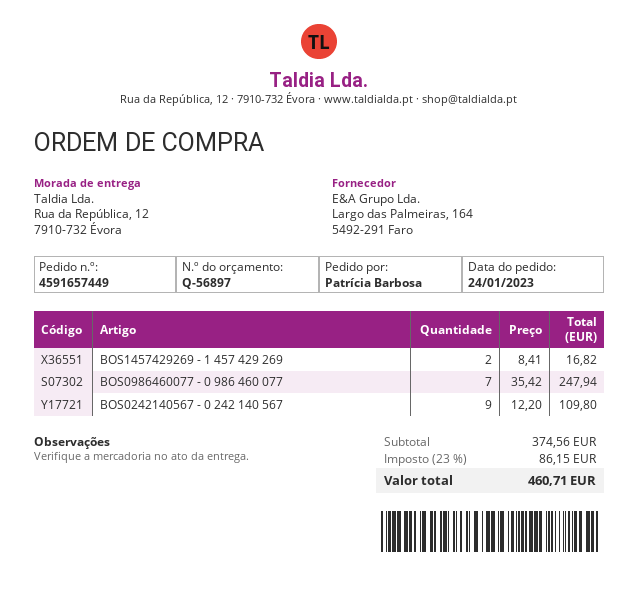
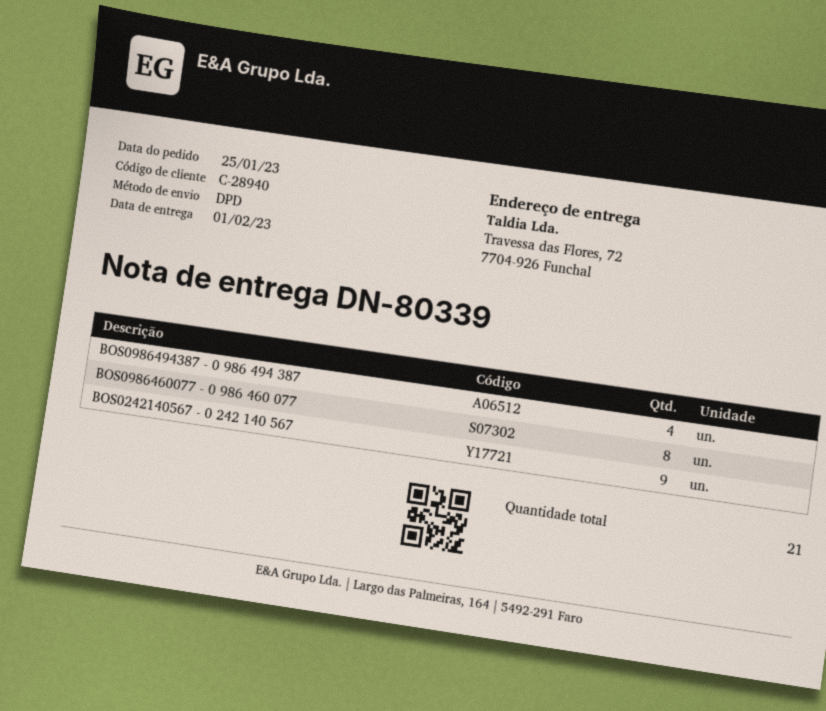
order date: 2023-01-24 -> 2023-01-25
ship to: Rua da República, 12, 7910-732 Évora -> Travessa das Flores, 72, 7704-926 Funchal
BOS1457429269 - 1 457 429 269: 2 -> none
BOS0986460077 - 0 986 460 077: 7 -> 8
BOS0986494387 - 0 986 494 387: none -> 4

